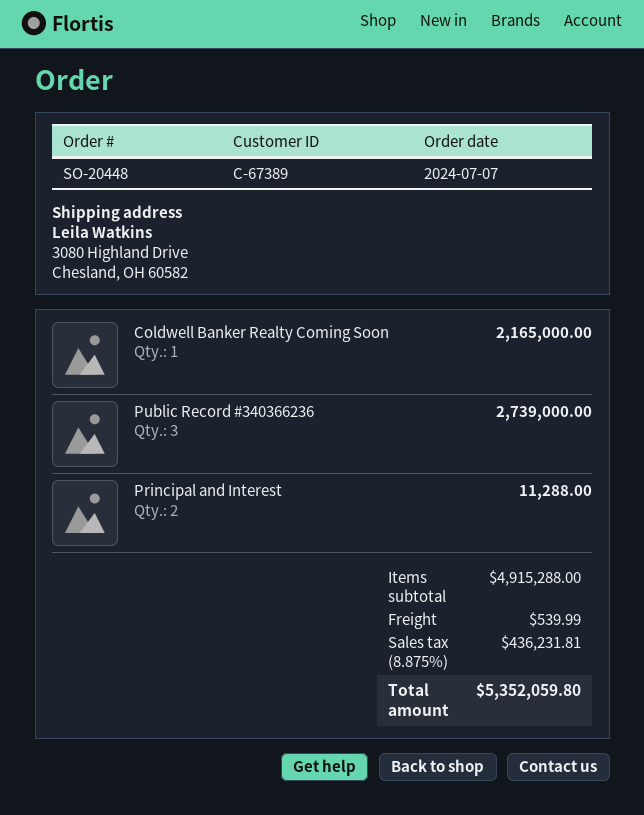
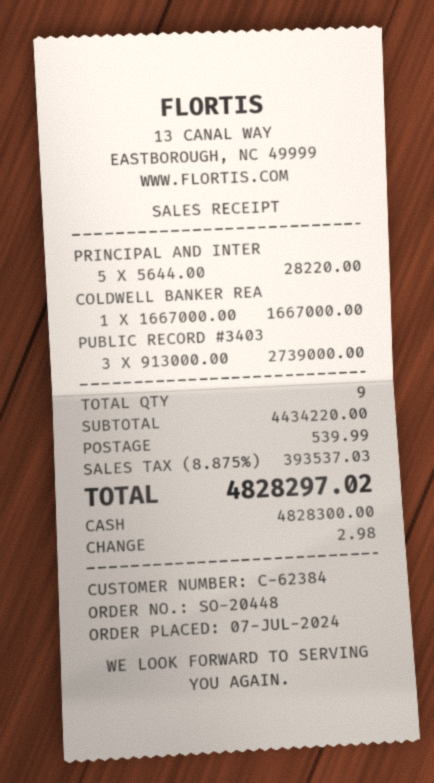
customer number: C-67389 -> C-62384
Coldwell Banker Realty Coming Soon: 1 for 2165000.00 -> 1 for 1667000.00
Principal and Interest: 2 for 11288.00 -> 5 for 28220.00
subtotal: 4915288.00 -> 4434220.00
tax: 8.875% = 436231.81 -> 8.875% = 393537.03
total: 5352059.80 -> 4828297.02

